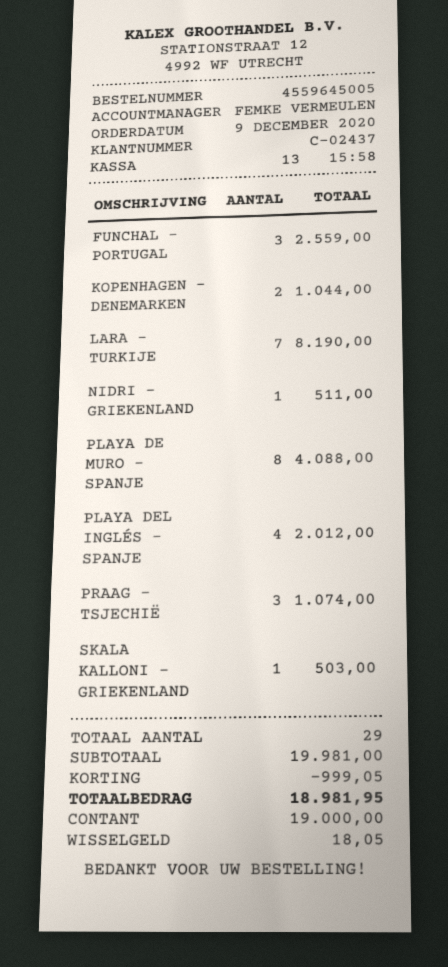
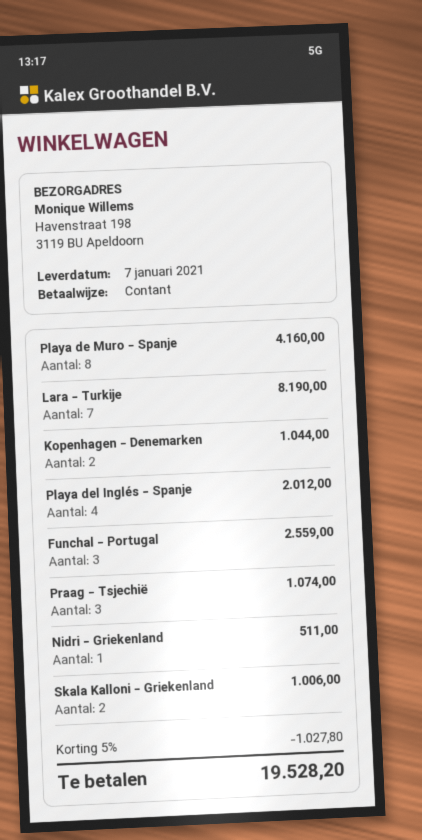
PLAYA DE MURO - SPANJE: 8 for 4088.00 -> 8 for 4160.00
SKALA KALLONI - GRIEKENLAND: 1 for 503.00 -> 2 for 1006.00
discount: 999.05 -> 1027.80
total: 18981.95 -> 19528.20

